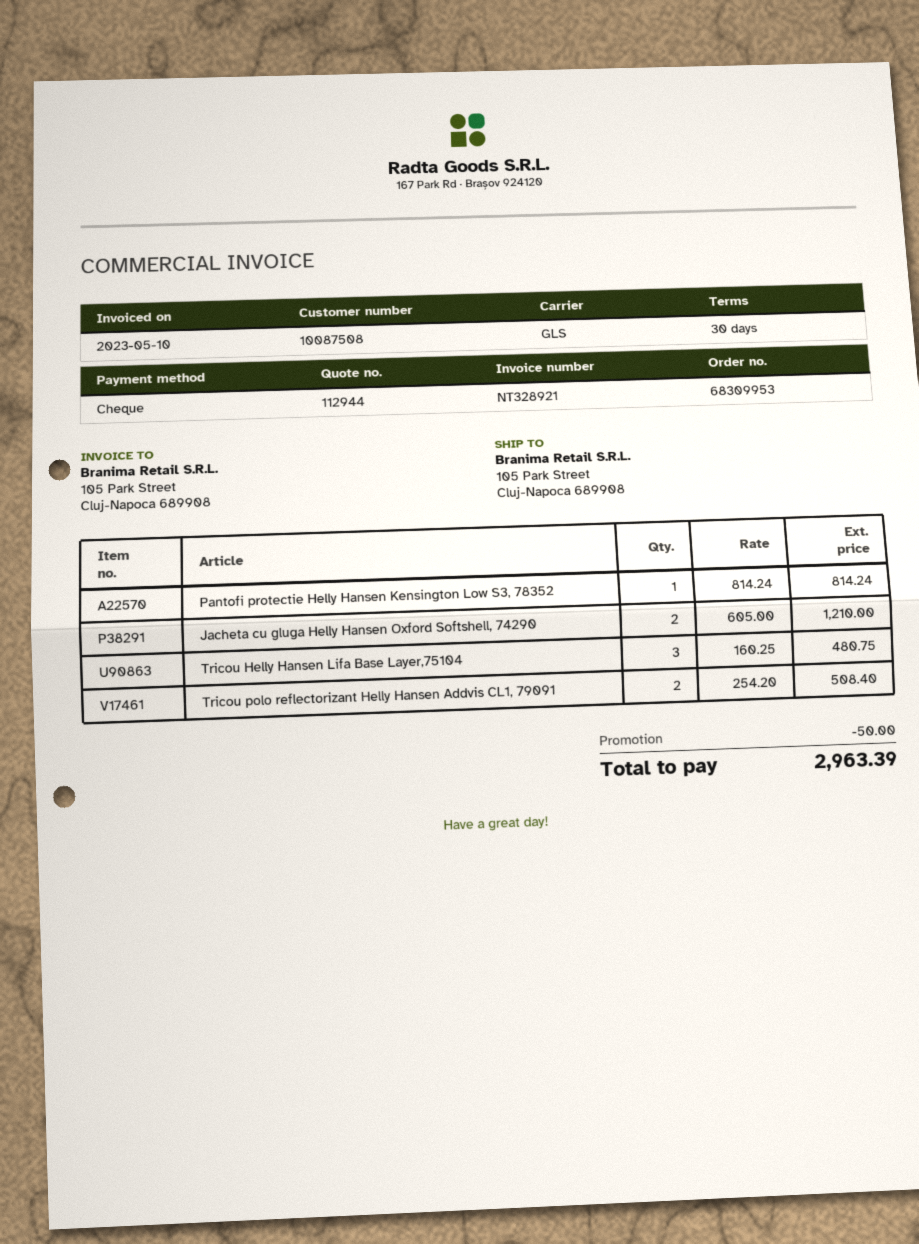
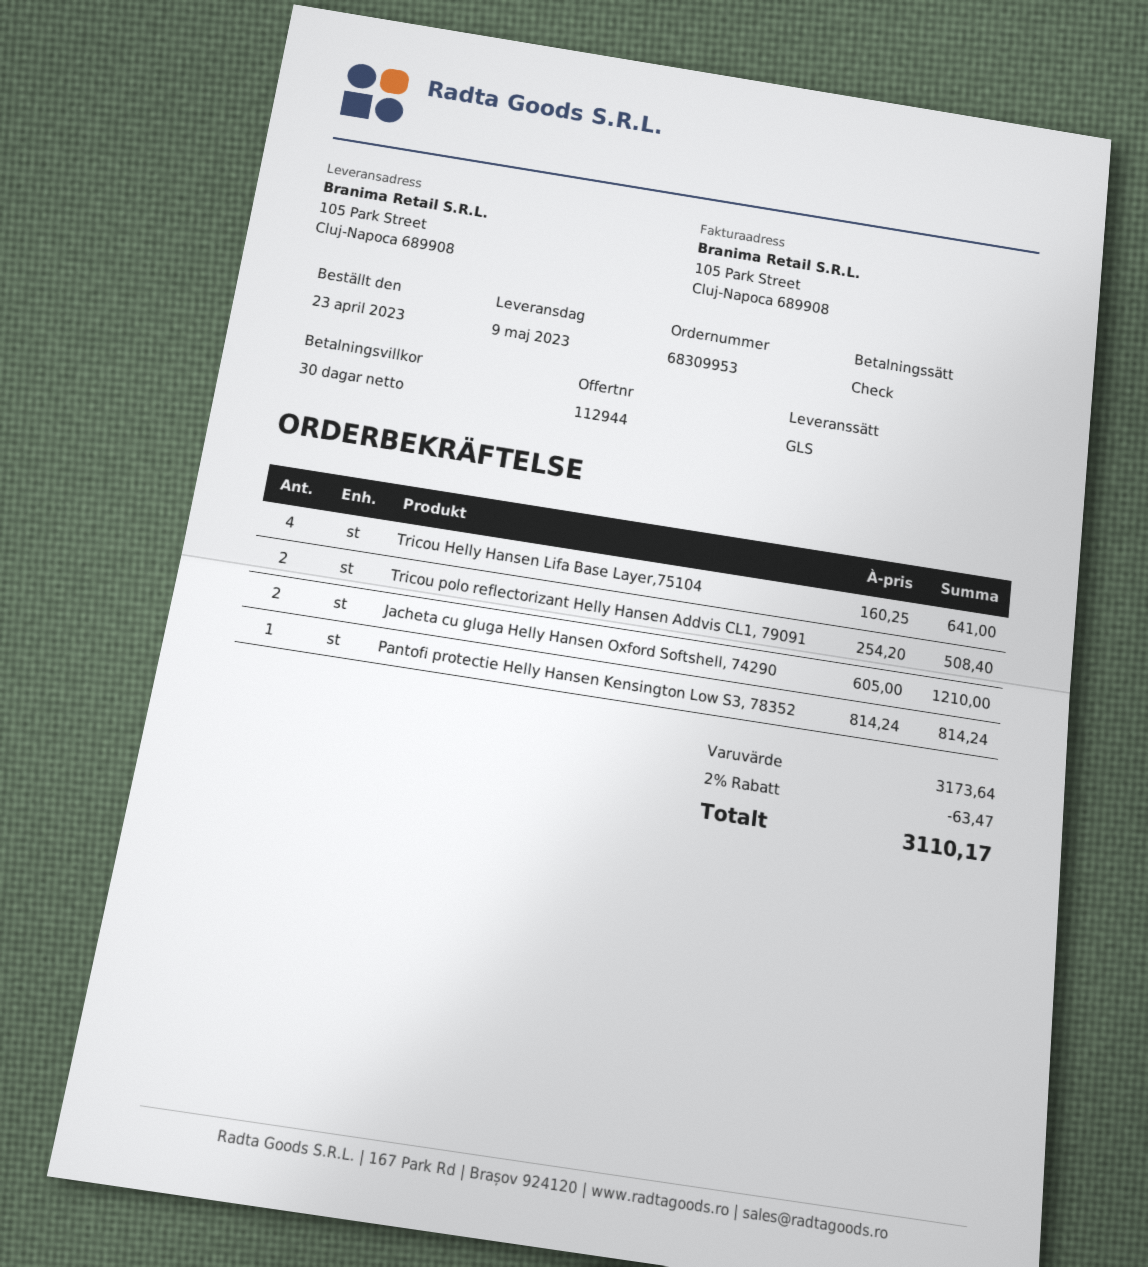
Tricou Helly Hansen Lifa Base Layer,75104: 3 x 160.25 = 480.75 -> 4 x 160.25 = 641.00
discount: 50.00 -> 63.47
total: 2963.39 -> 3110.17

